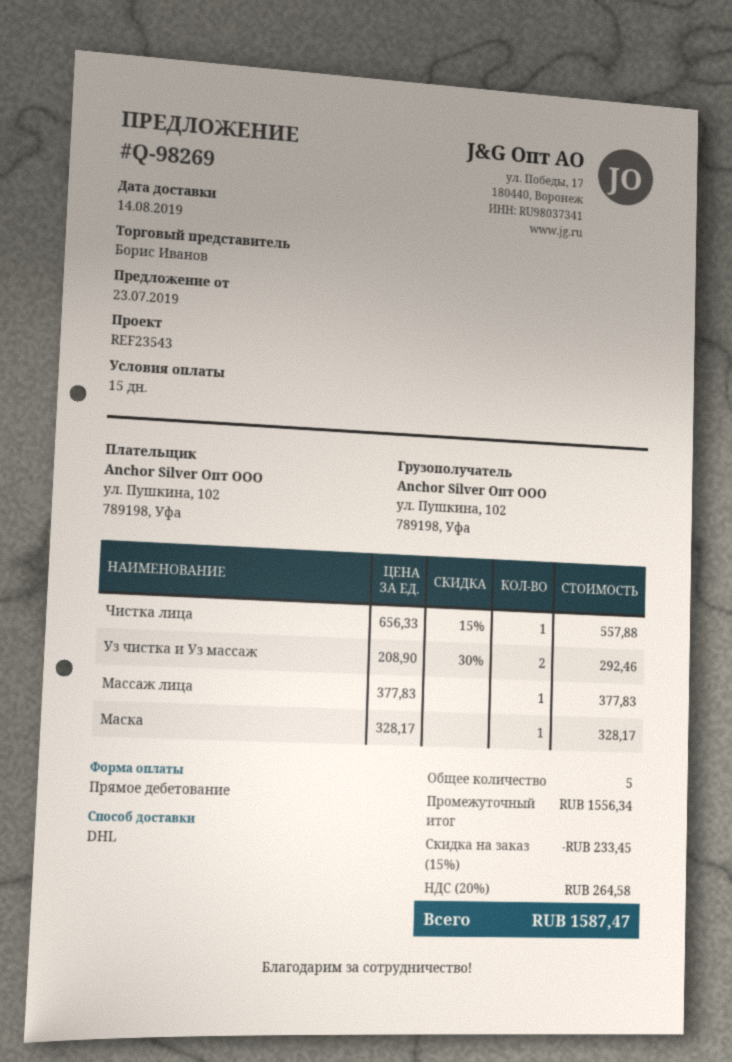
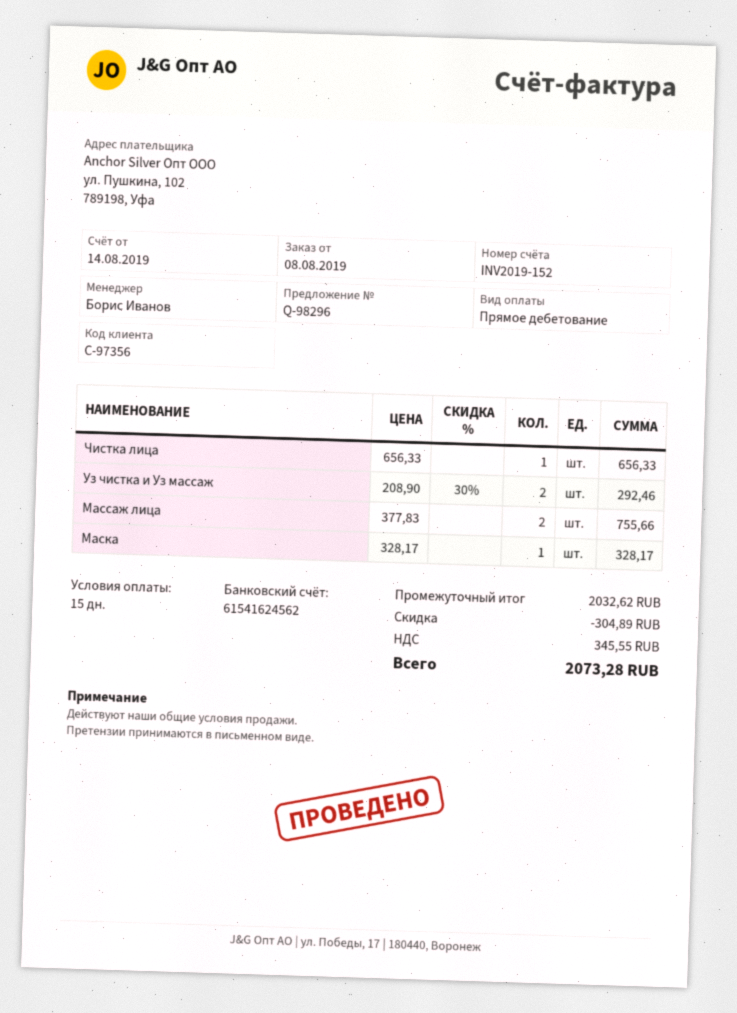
quote number: Q-98269 -> Q-98296
Чистка лица: 1 x 656.33 - 15% = 557.88 -> 1 x 656.33 = 656.33
Массаж лица: 1 x 377.83 = 377.83 -> 2 x 377.83 = 755.66
subtotal: 1556.34 -> 2032.62
discount: 233.45 -> 304.89
tax: 264.58 -> 345.55
total: 1587.47 -> 2073.28

